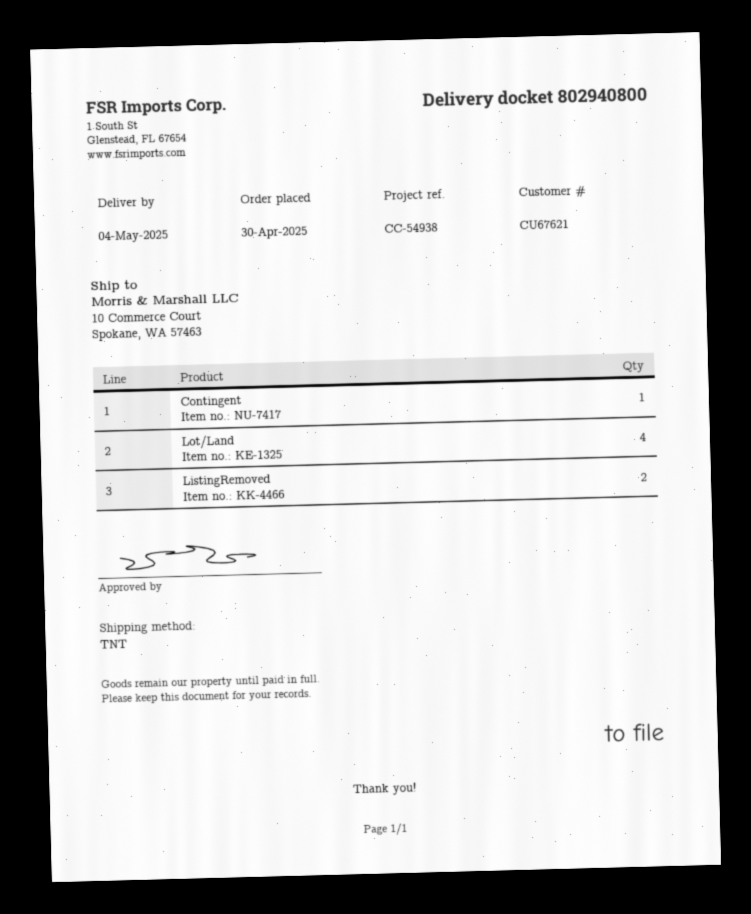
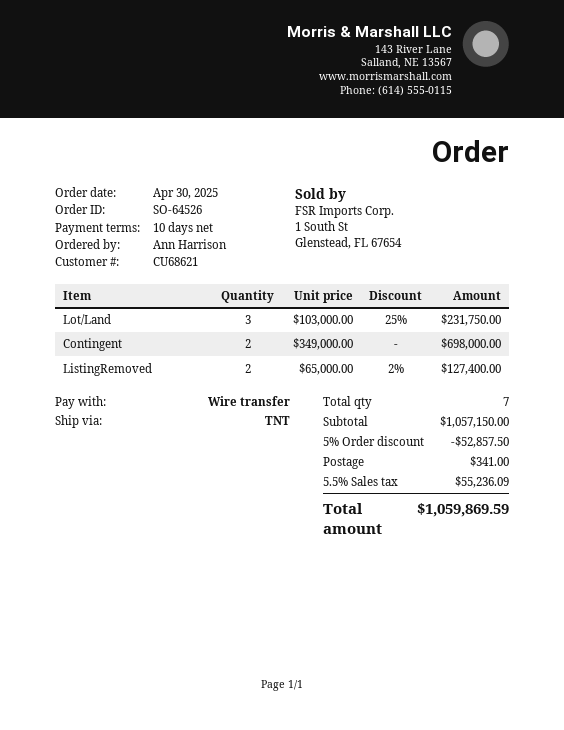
customer number: CU67621 -> CU68621
Contingent: 1 -> 2
Lot/Land: 4 -> 3

